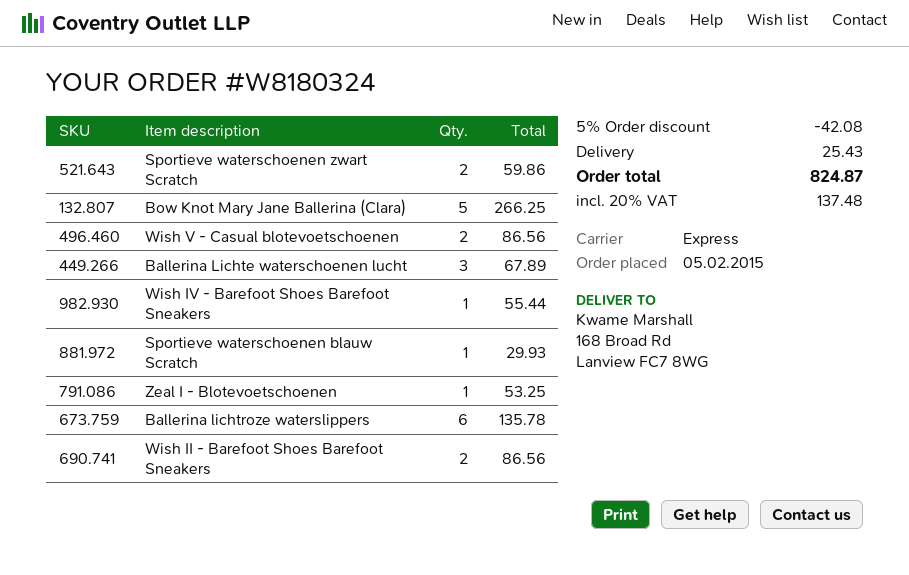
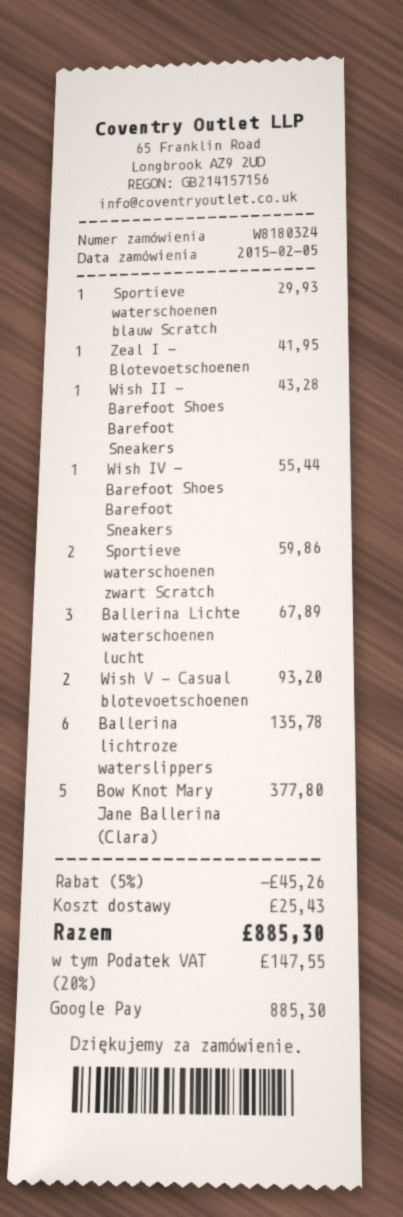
Bow Knot Mary Jane Ballerina (Clara): 5 for 266.25 -> 5 for 377.80
Wish V - Casual blotevoetschoenen: 2 for 86.56 -> 2 for 93.20
Zeal I - Blotevoetschoenen: 1 for 53.25 -> 1 for 41.95
Wish II - Barefoot Shoes Barefoot Sneakers: 2 for 86.56 -> 1 for 43.28
discount: 5% = 42.08 -> 5% = 45.26
tax: 20% = 137.48 -> 20% = 147.55
total: 824.87 -> 885.30

